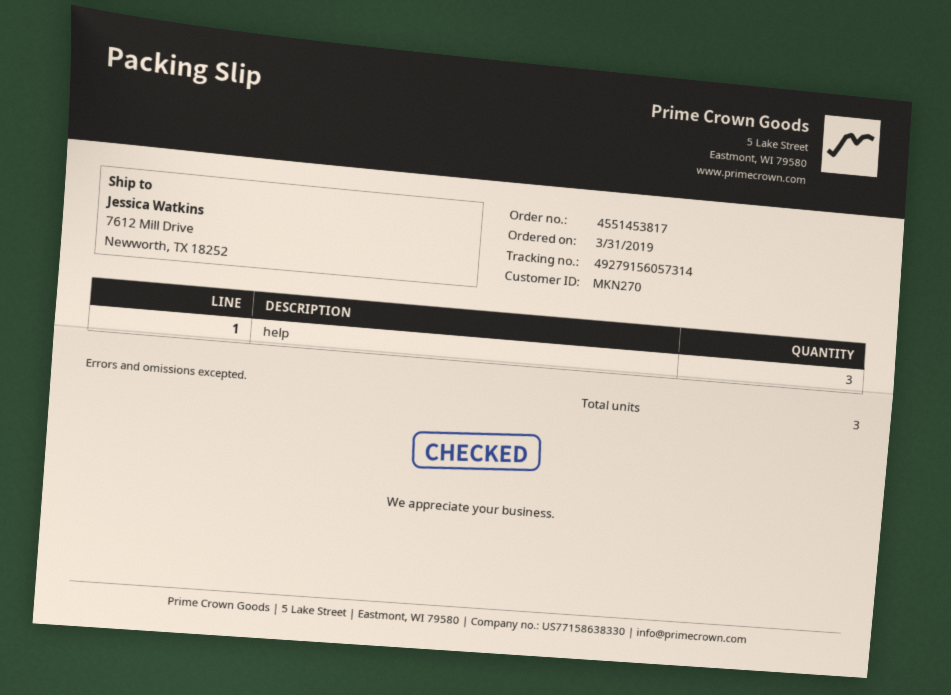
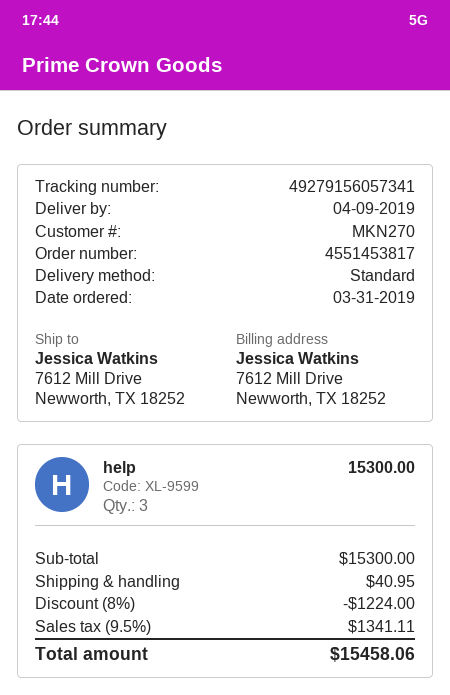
tracking number: 49279156057314 -> 49279156057341

